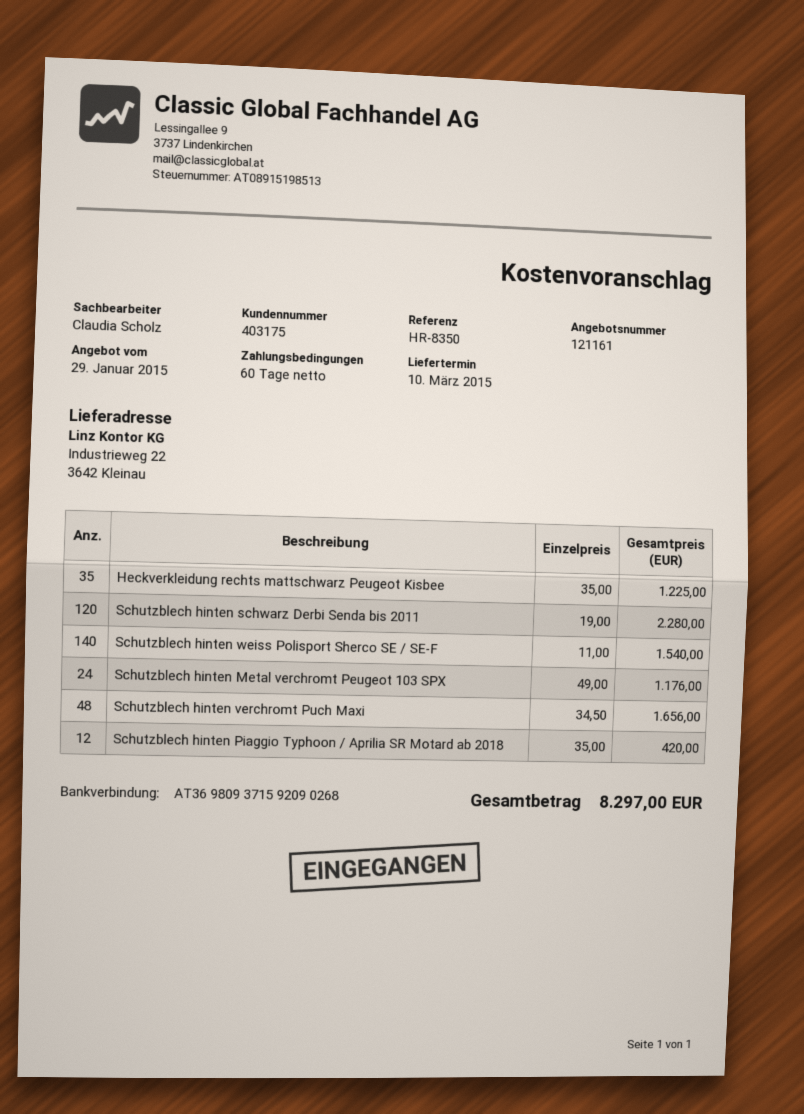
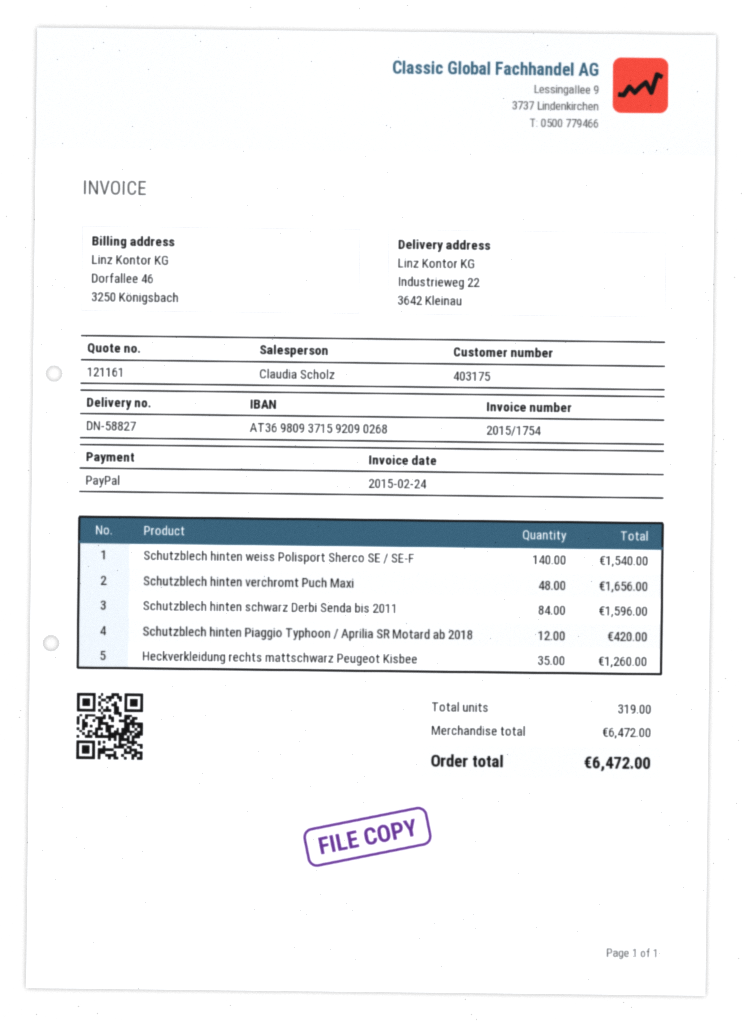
Heckverkleidung rechts mattschwarz Peugeot Kisbee: 35 for 1225.00 -> 35 for 1260.00
Schutzblech hinten schwarz Derbi Senda bis 2011: 120 for 2280.00 -> 84 for 1596.00
Schutzblech hinten Metal verchromt Peugeot 103 SPX: 24 for 1176.00 -> none
total: 8297.00 -> 6472.00

